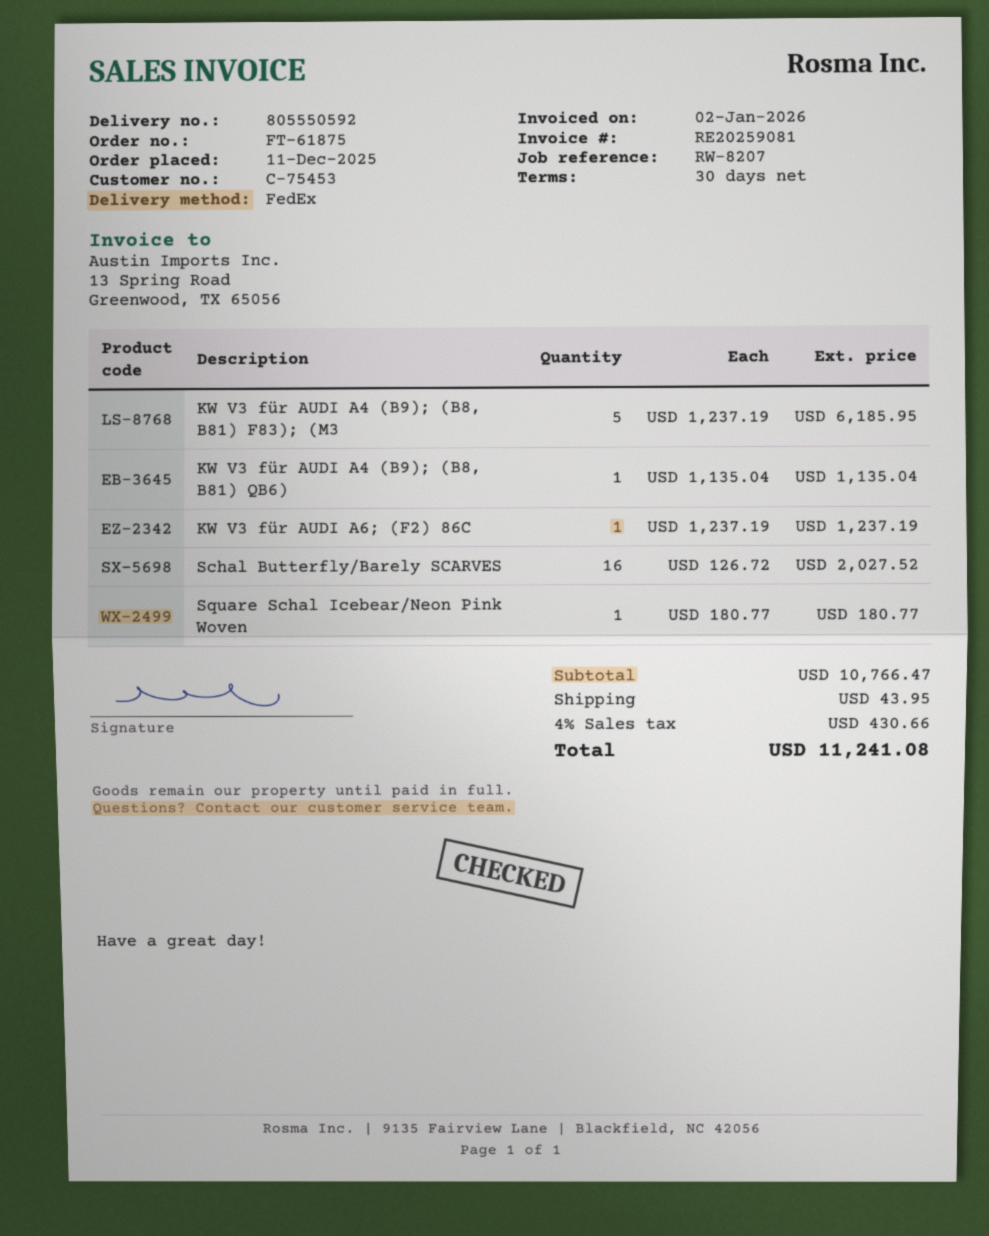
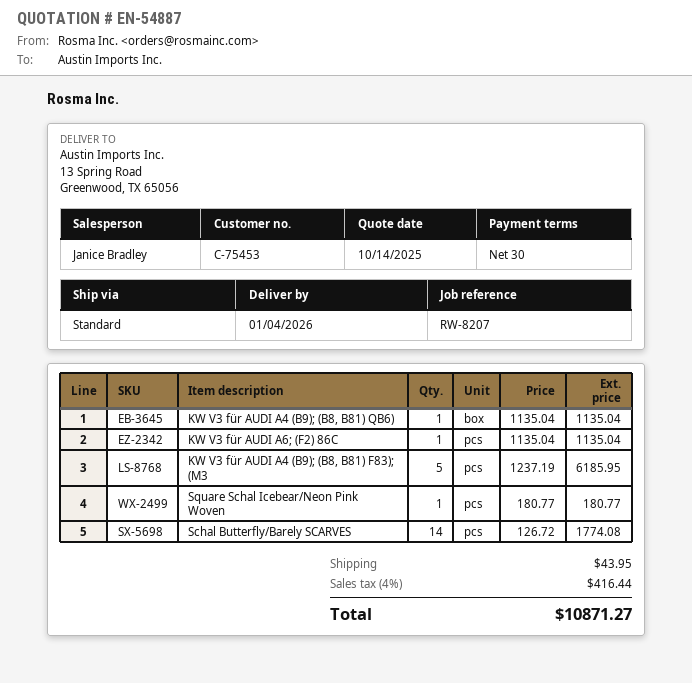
shipping method: FedEx -> standard
KW V3 für AUDI A6; (F2) 86C: 1 x 1237.19 = 1237.19 -> 1 x 1135.04 = 1135.04
Schal Butterfly/Barely SCARVES: 16 x 126.72 = 2027.52 -> 14 x 126.72 = 1774.08
tax: 4% = 430.66 -> 4% = 416.44
total: 11241.08 -> 10871.27

